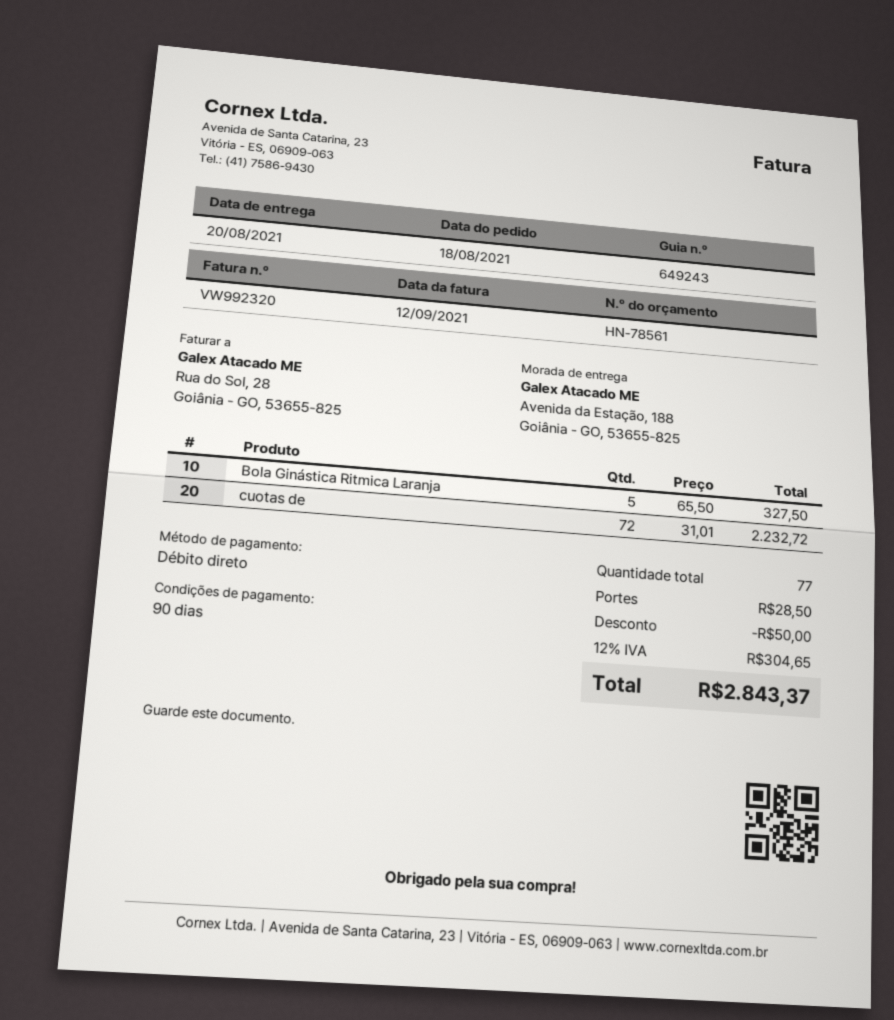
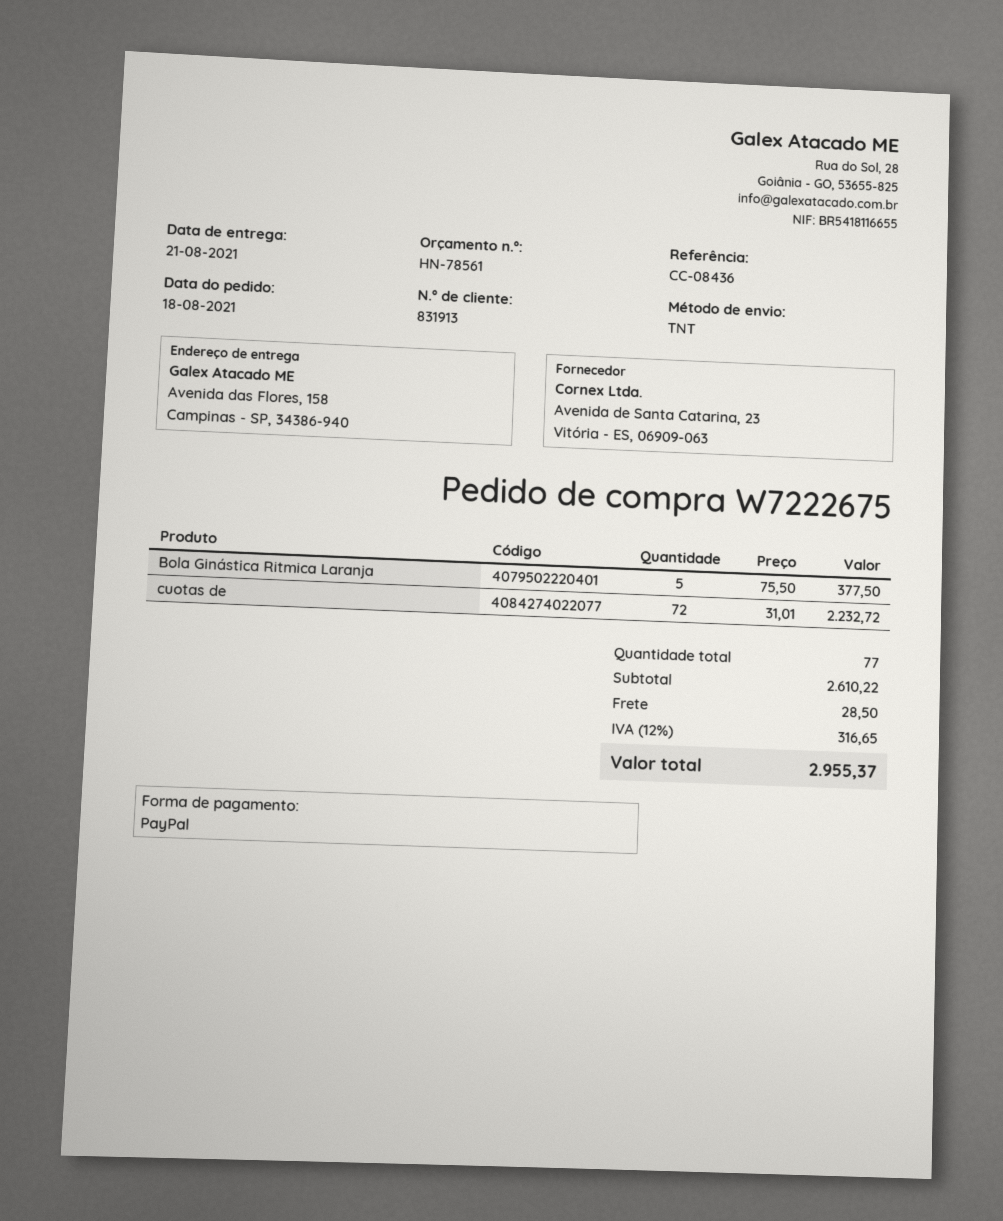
delivery date: 2021-08-20 -> 2021-08-21
payment method: direct debit -> PayPal
ship to: Avenida da Estação, 188, Goiânia - GO, 53655-825 -> Avenida das Flores, 158, Campinas - SP, 34386-940
Bola Ginástica Ritmica Laranja: 5 x 65.50 = 327.50 -> 5 x 75.50 = 377.50
discount: 50.00 -> none
tax: 12% = 304.65 -> 12% = 316.65
total: 2843.37 -> 2955.37

